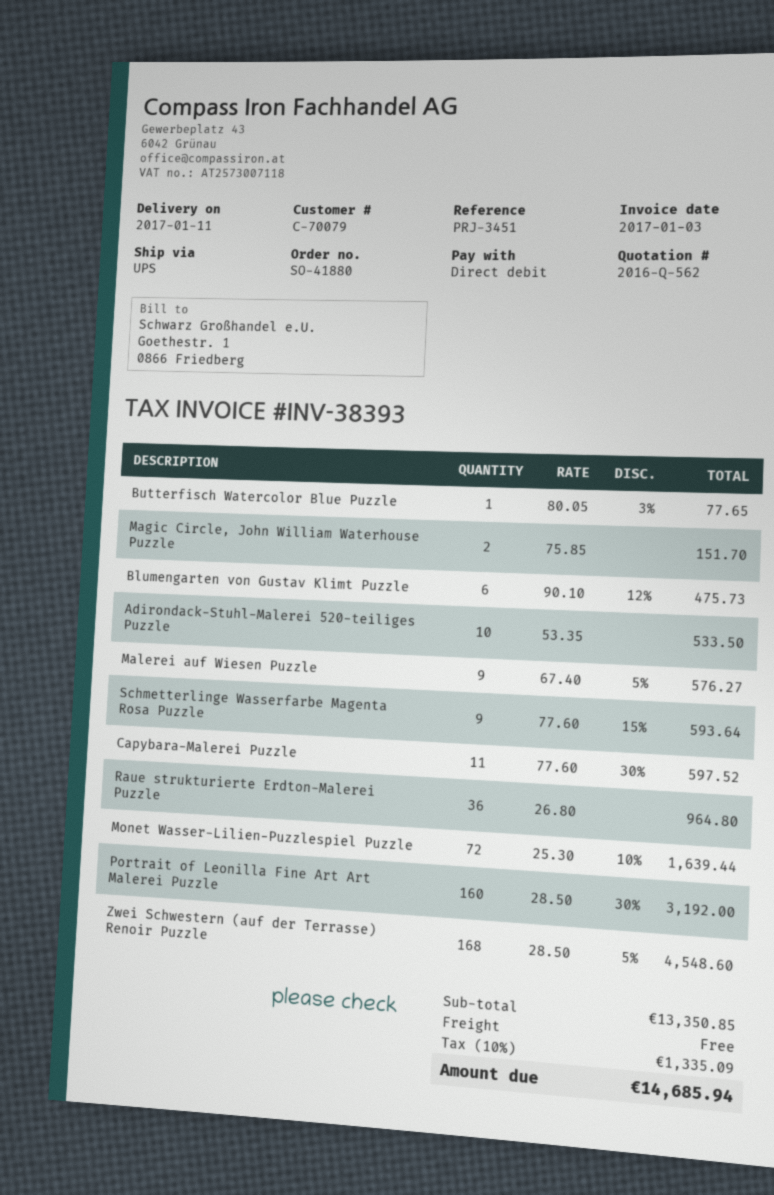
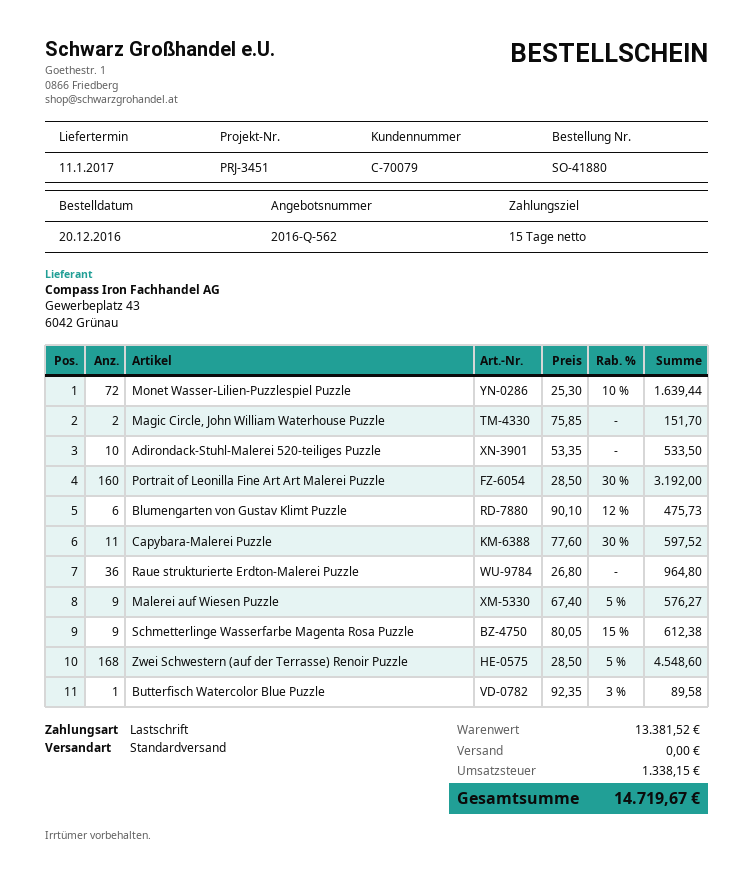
shipping method: UPS -> standard
Butterfisch Watercolor Blue Puzzle: 1 x 80.05 - 3% = 77.65 -> 1 x 92.35 - 3% = 89.58
Schmetterlinge Wasserfarbe Magenta Rosa Puzzle: 9 x 77.60 - 15% = 593.64 -> 9 x 80.05 - 15% = 612.38
subtotal: 13350.85 -> 13381.52
tax: 1335.09 -> 1338.15
total: 14685.94 -> 14719.67

